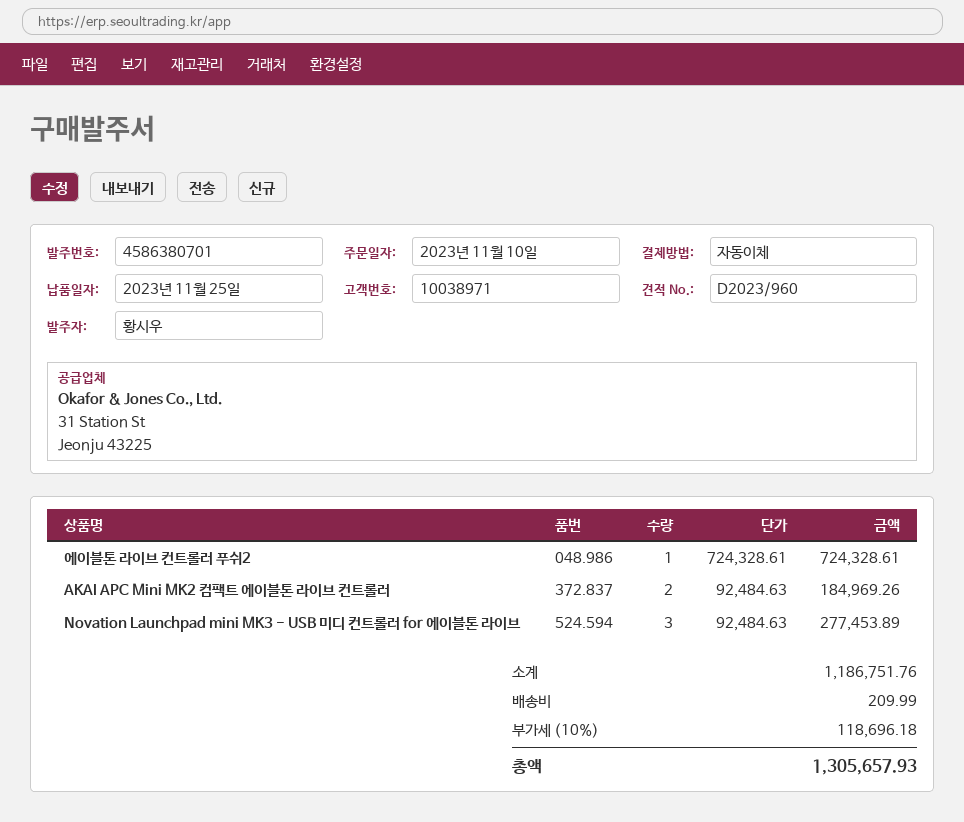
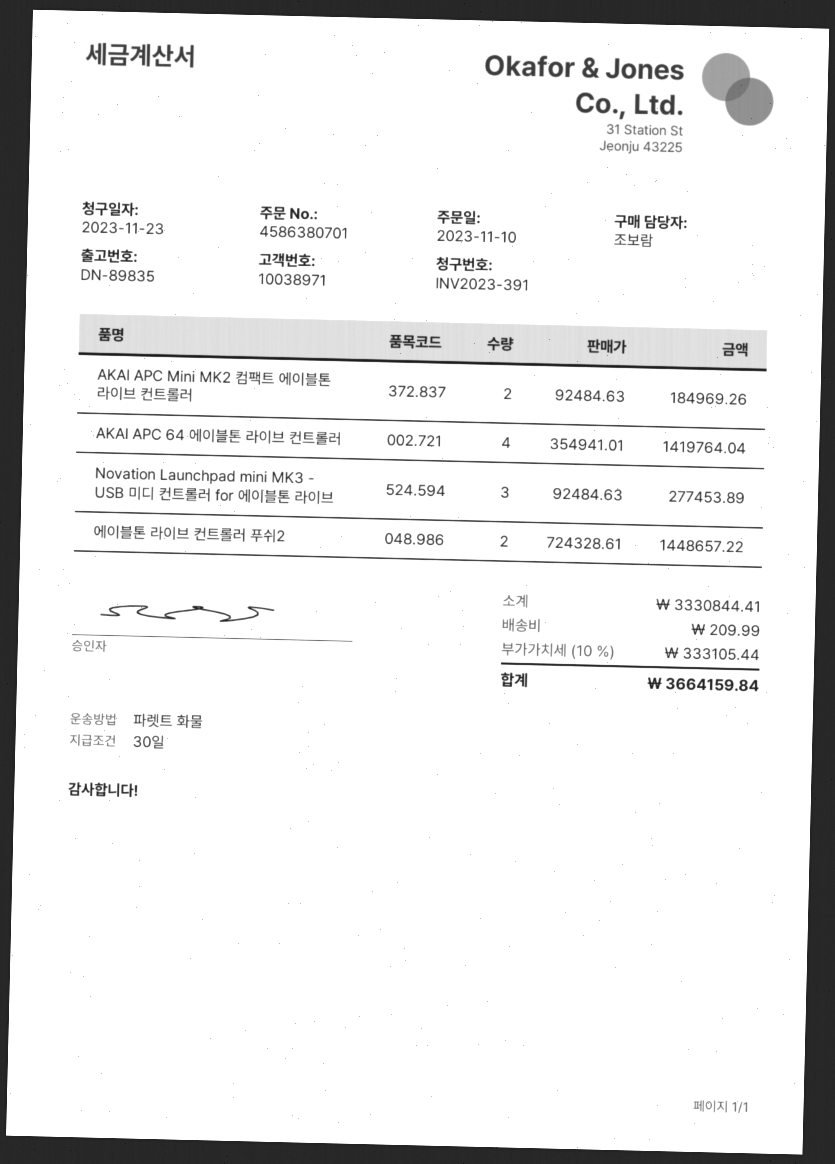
ordered by: 황시우 -> 조보람
에이블톤 라이브 컨트롤러 푸쉬2: 1 x 724328.61 = 724328.61 -> 2 x 724328.61 = 1448657.22
AKAI APC 64 에이블톤 라이브 컨트롤러: none -> 4 x 354941.01 = 1419764.04
subtotal: 1186751.76 -> 3330844.41
tax: 10% = 118696.18 -> 10% = 333105.44
total: 1305657.93 -> 3664159.84

